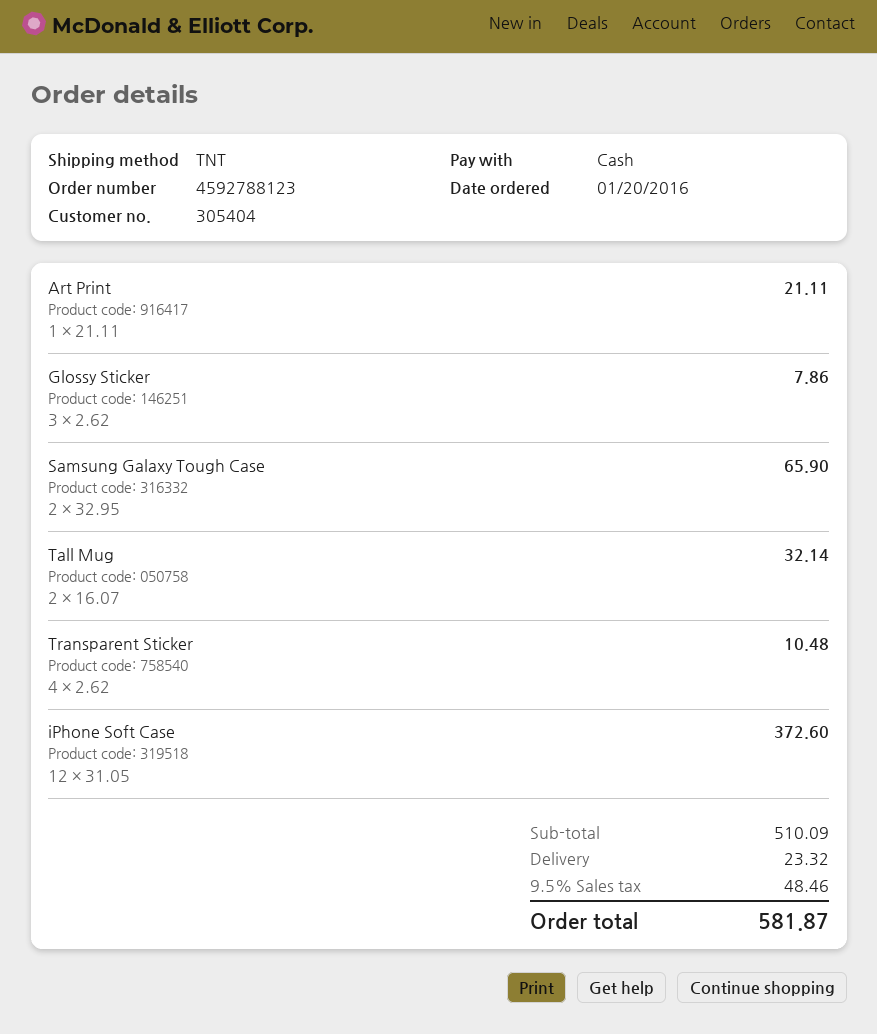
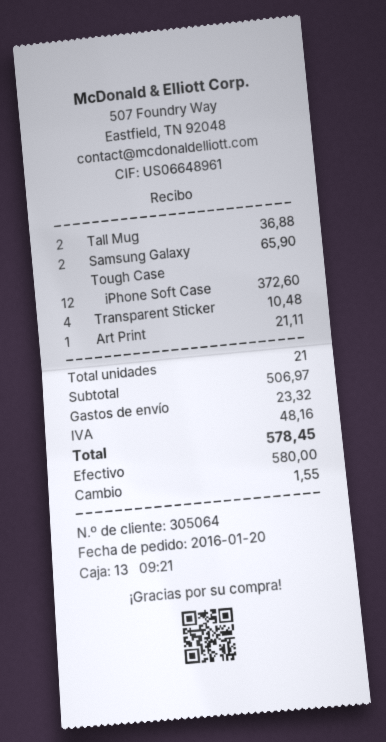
customer number: 305404 -> 305064
Glossy Sticker: 3 for 7.86 -> none
Tall Mug: 2 for 32.14 -> 2 for 36.88
subtotal: 510.09 -> 506.97
tax: 48.46 -> 48.16
total: 581.87 -> 578.45

